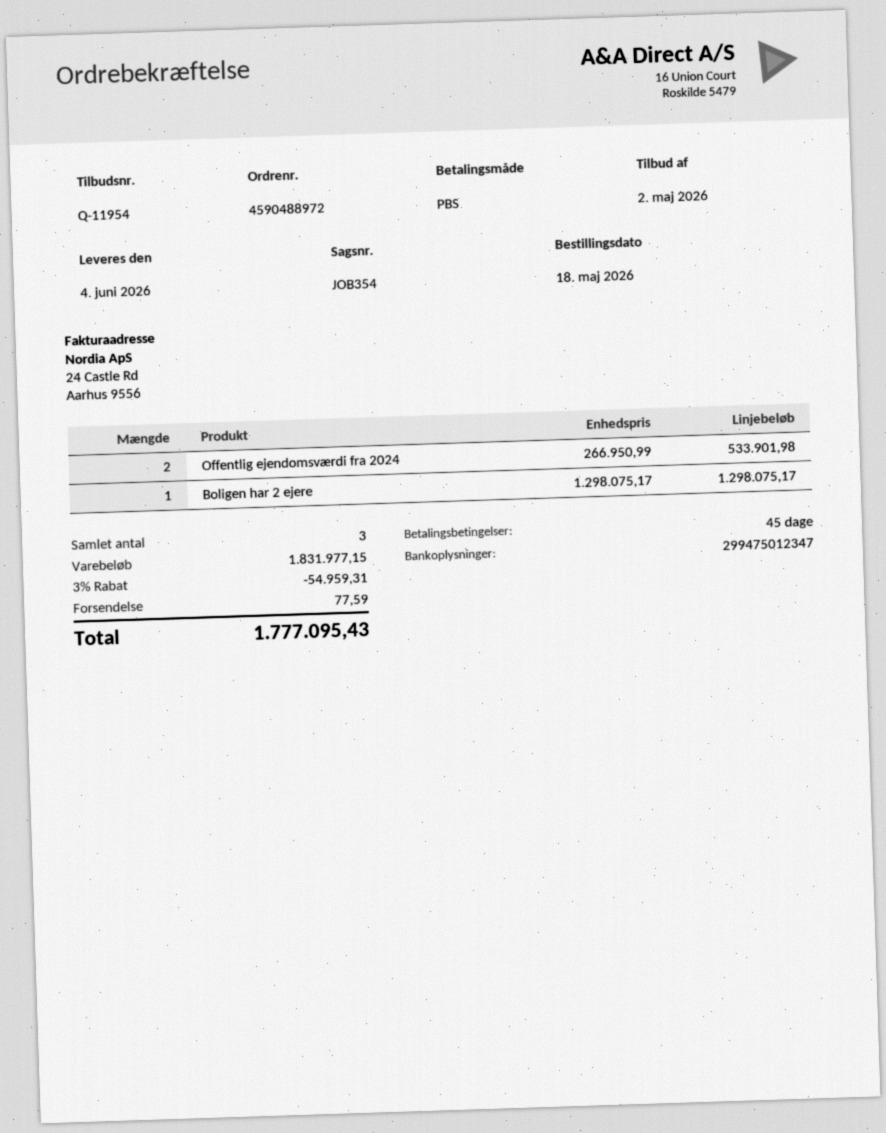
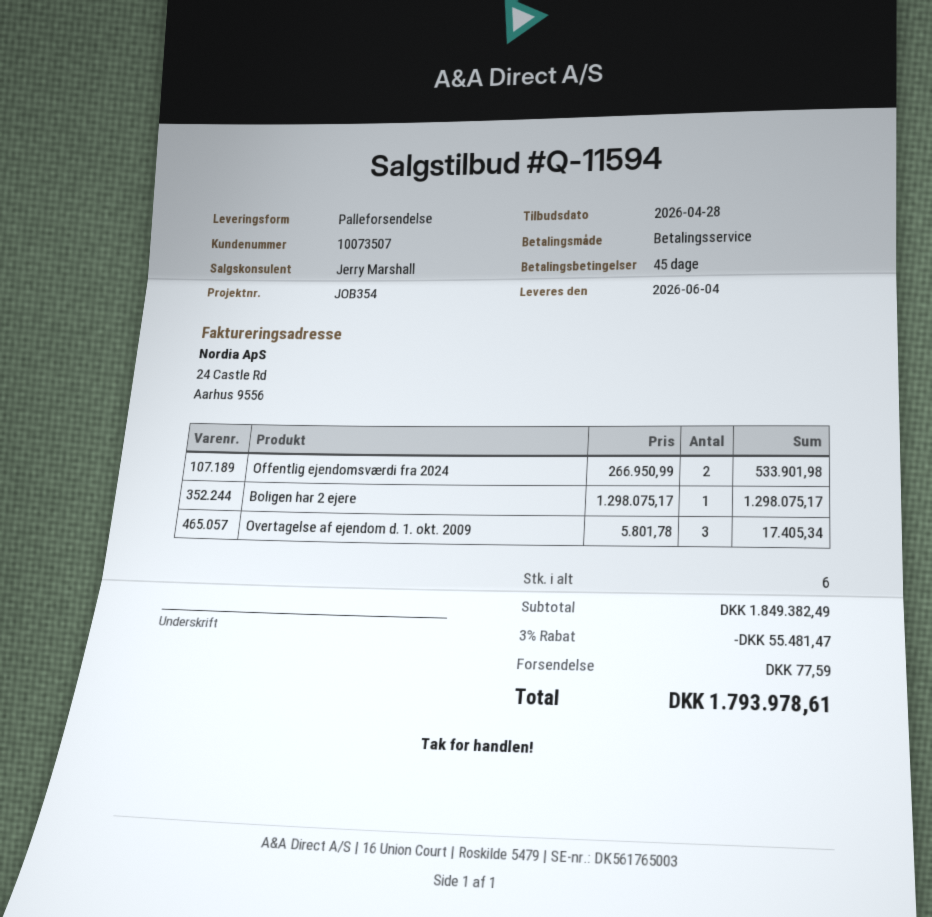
quote number: Q-11954 -> Q-11594
quote date: 2026-05-02 -> 2026-04-28
Overtagelse af ejendom d. 1. okt. 2009: none -> 3 x 5801.78 = 17405.34
total quantity: 3 -> 6
subtotal: 1831977.15 -> 1849382.49
discount: 3% = 54959.31 -> 3% = 55481.47
total: 1777095.43 -> 1793978.61

